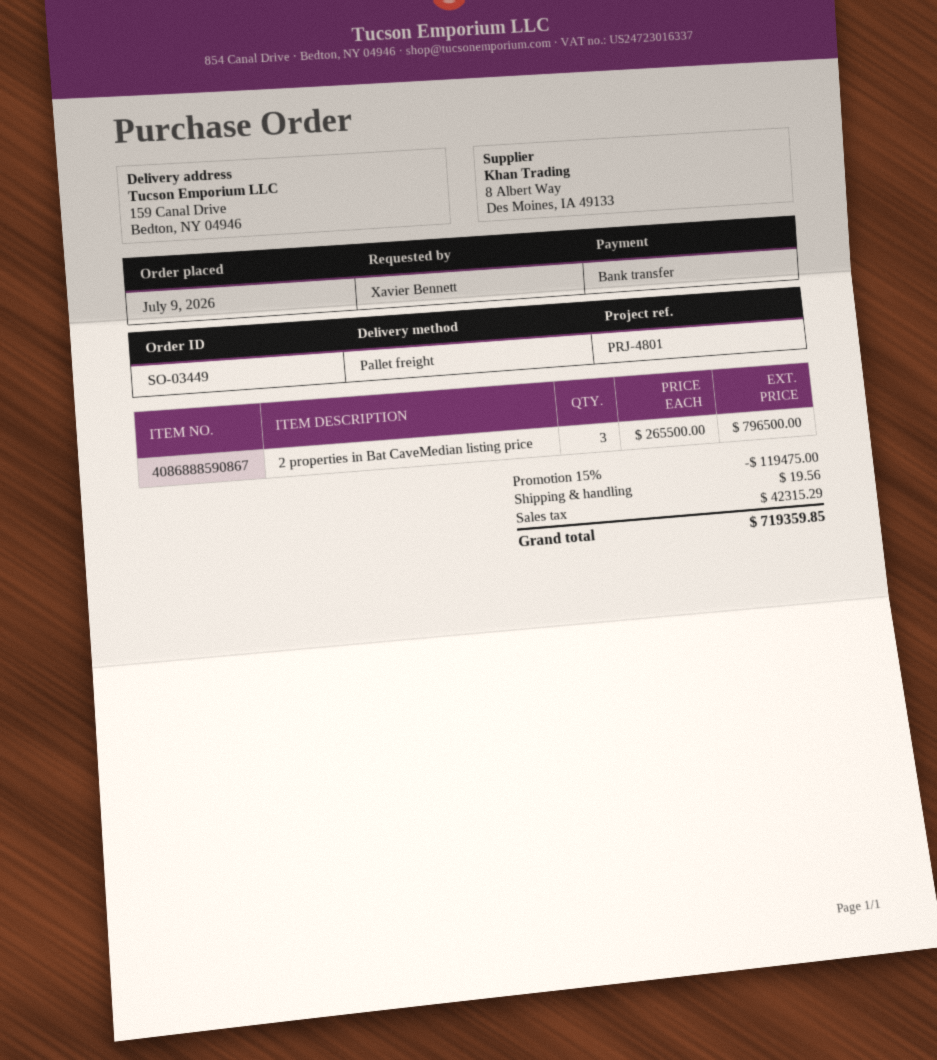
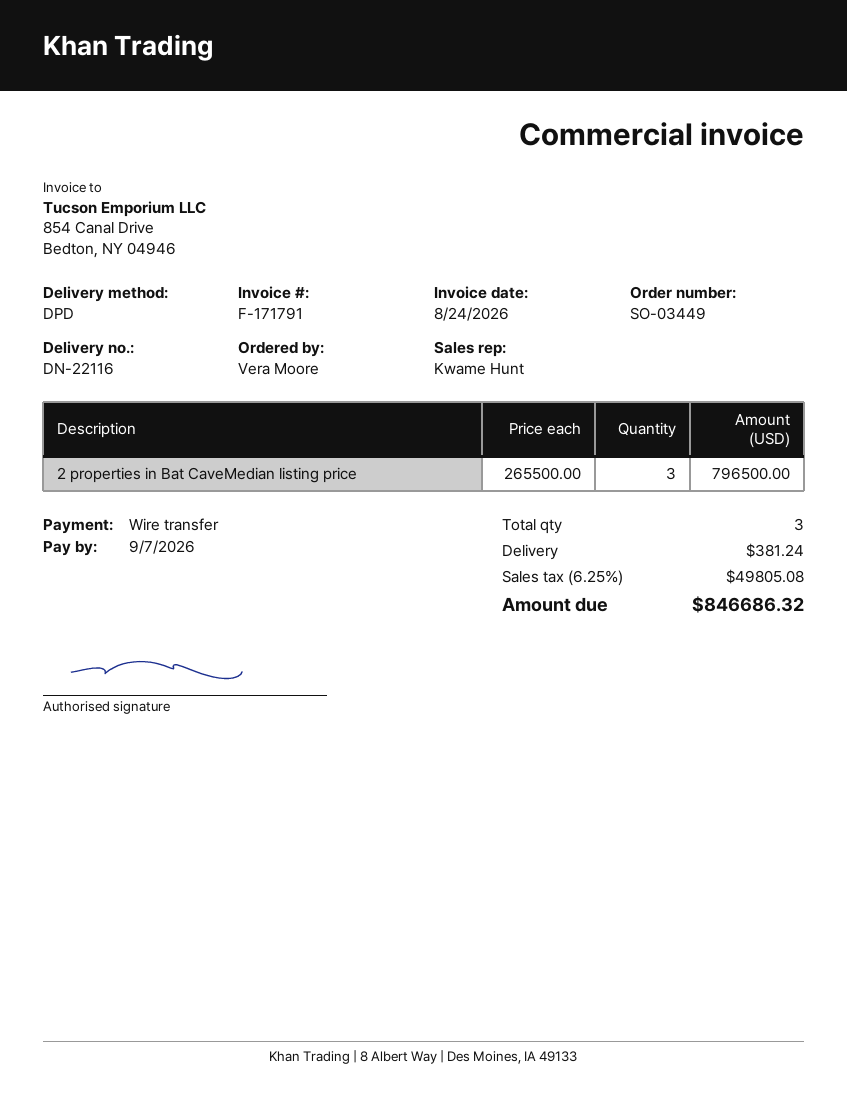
ordered by: Xavier Bennett -> Vera Moore
shipping method: pallet freight -> DPD
discount: 15% = 119475.00 -> none
shipping: 19.56 -> 381.24
tax: 42315.29 -> 49805.08
total: 719359.85 -> 846686.32

